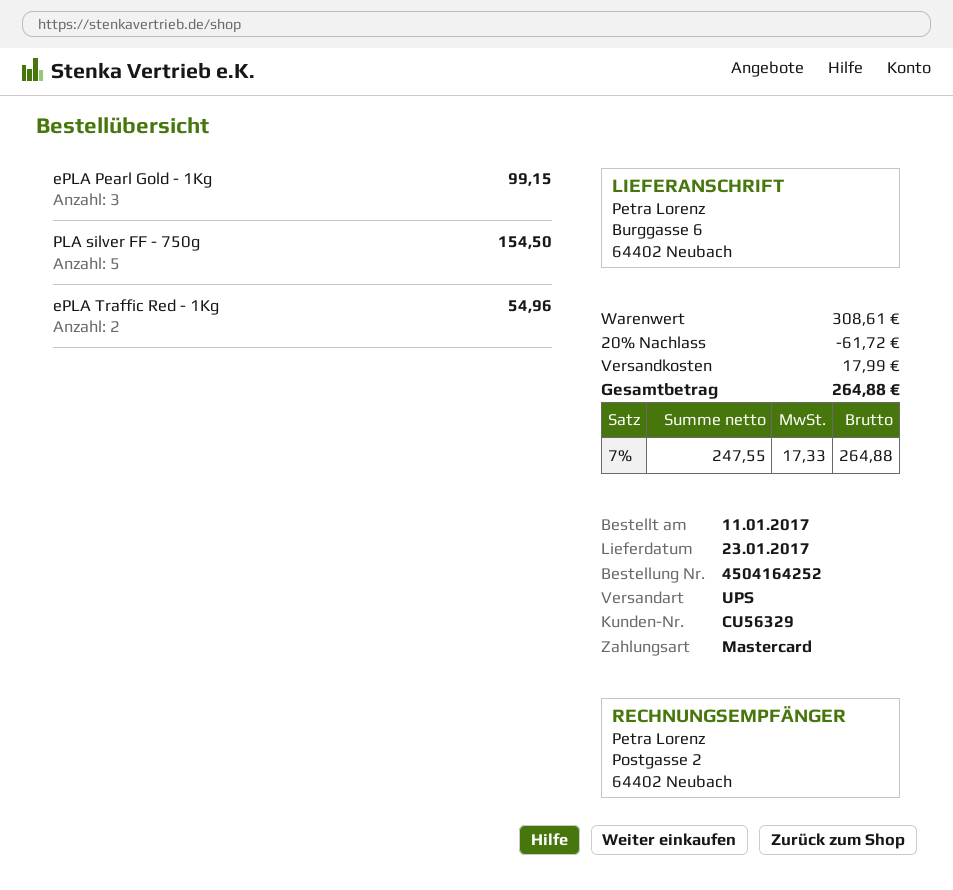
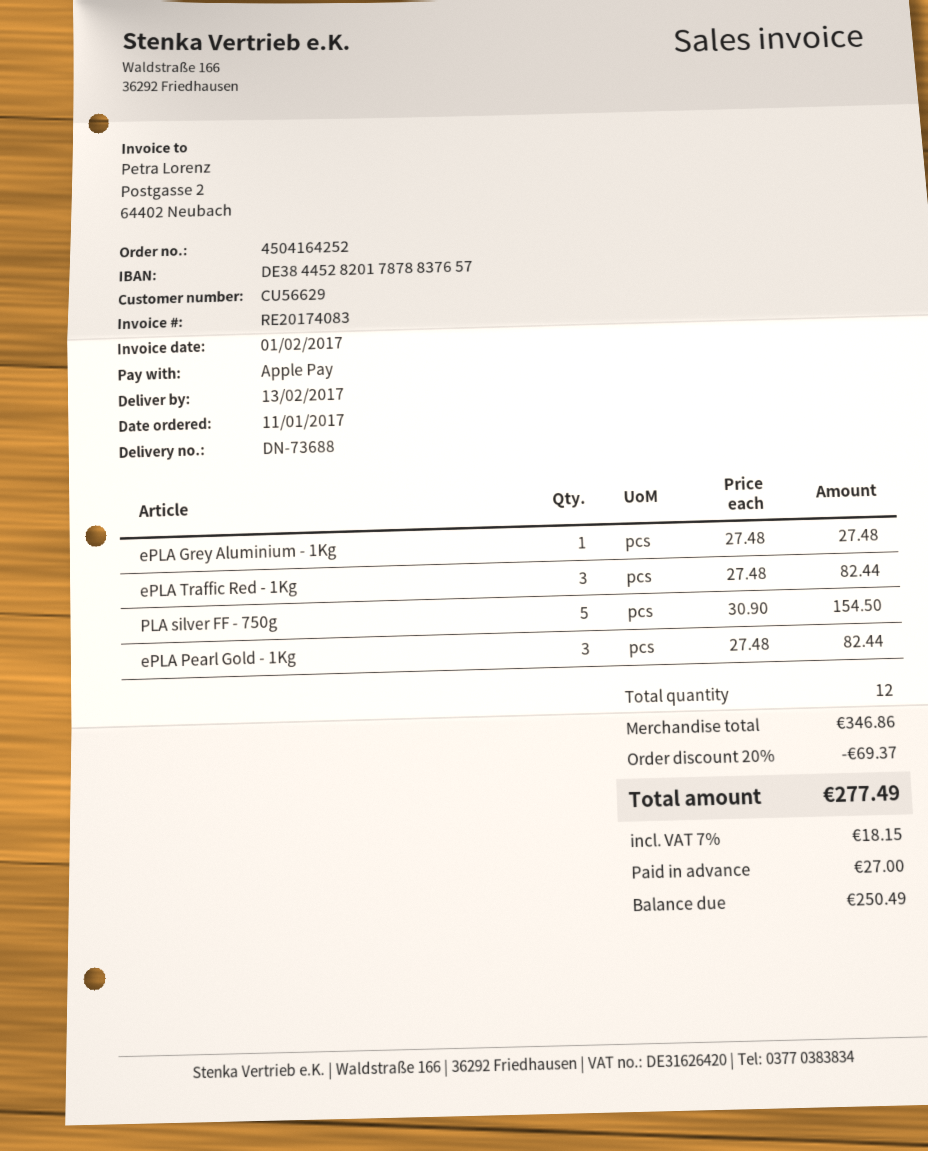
delivery date: 2017-01-23 -> 2017-02-13
customer number: CU56329 -> CU56629
payment method: Mastercard -> Apple Pay
ePLA Pearl Gold - 1Kg: 3 for 99.15 -> 3 for 82.44
ePLA Traffic Red - 1Kg: 2 for 54.96 -> 3 for 82.44
ePLA Grey Aluminium - 1Kg: none -> 1 for 27.48
subtotal: 308.61 -> 346.86
discount: 20% = 61.72 -> 20% = 69.37
shipping: 17.99 -> none
tax: 7% = 17.33 -> 7% = 18.15
total: 264.88 -> 277.49

